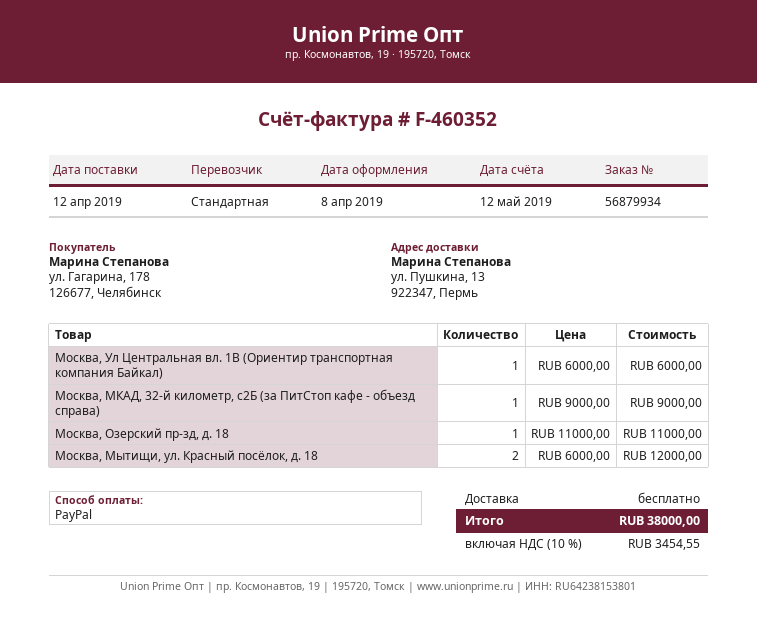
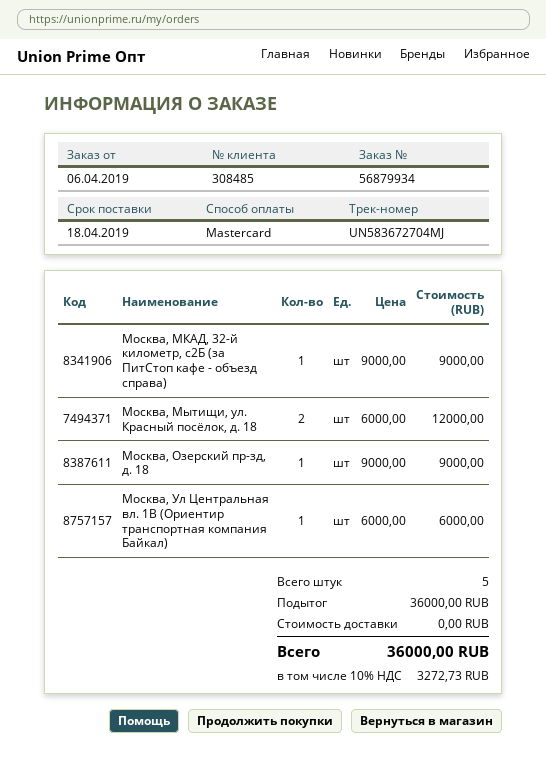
order date: 2019-04-08 -> 2019-04-06
delivery date: 2019-04-12 -> 2019-04-18
payment method: PayPal -> Mastercard
Москва, Озерский пр-зд, д. 18: 1 x 11000.00 = 11000.00 -> 1 x 9000.00 = 9000.00
tax: 10% = 3454.55 -> 10% = 3272.73
total: 38000.00 -> 36000.00

